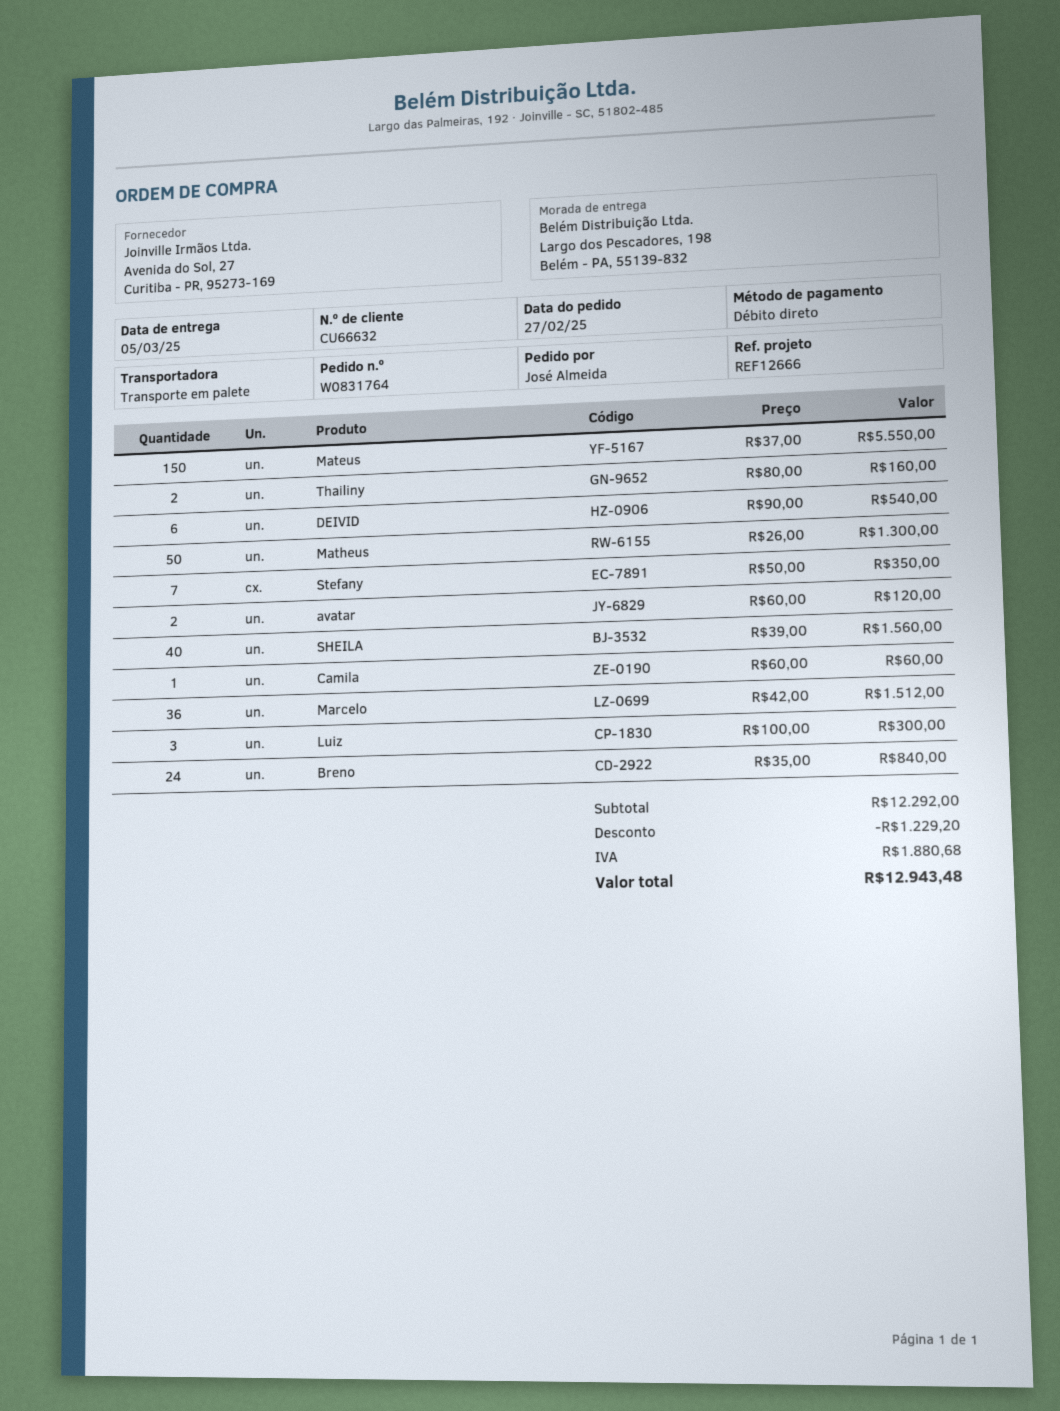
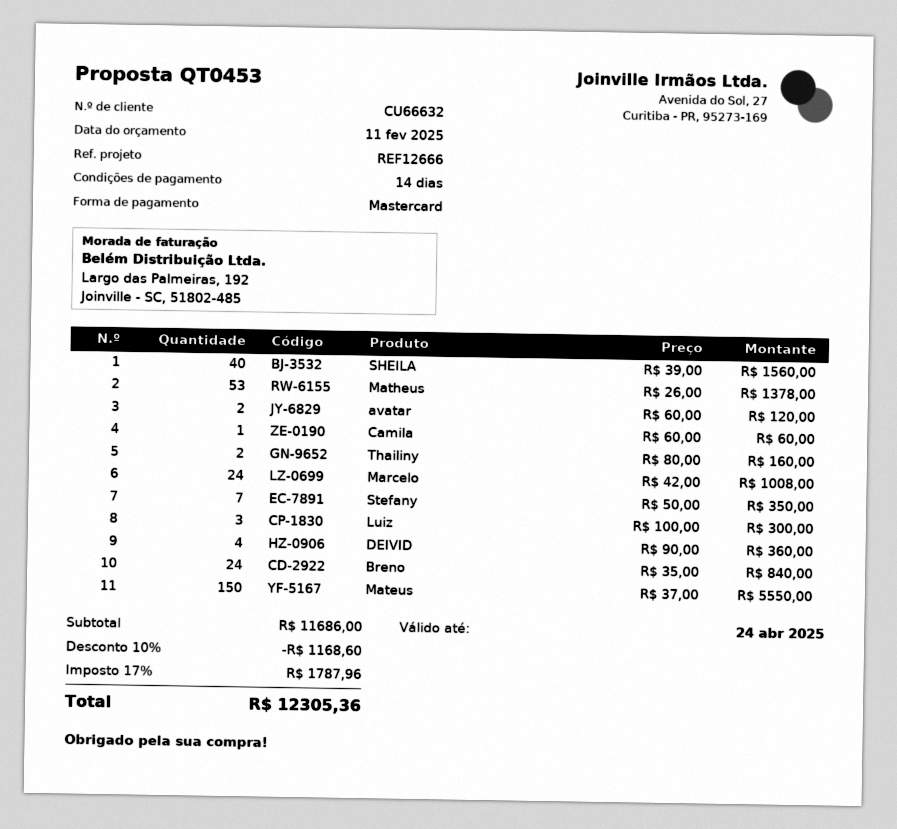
payment method: direct debit -> Mastercard
DEIVID: 6 x 90.00 = 540.00 -> 4 x 90.00 = 360.00
Matheus: 50 x 26.00 = 1300.00 -> 53 x 26.00 = 1378.00
Marcelo: 36 x 42.00 = 1512.00 -> 24 x 42.00 = 1008.00
subtotal: 12292.00 -> 11686.00
discount: 1229.20 -> 1168.60
tax: 1880.68 -> 1787.96
total: 12943.48 -> 12305.36

